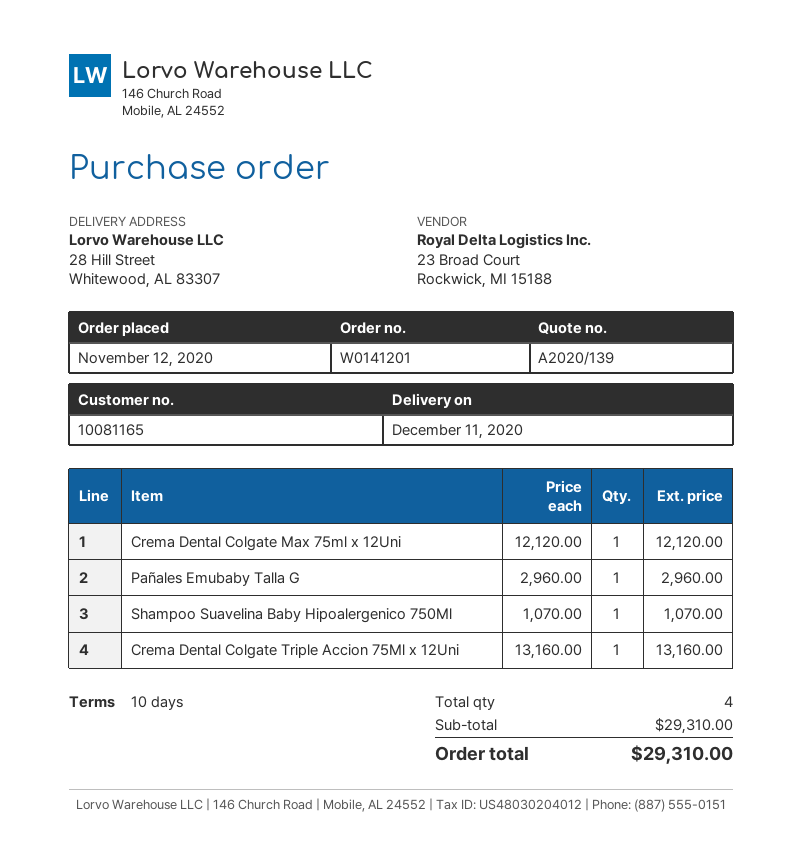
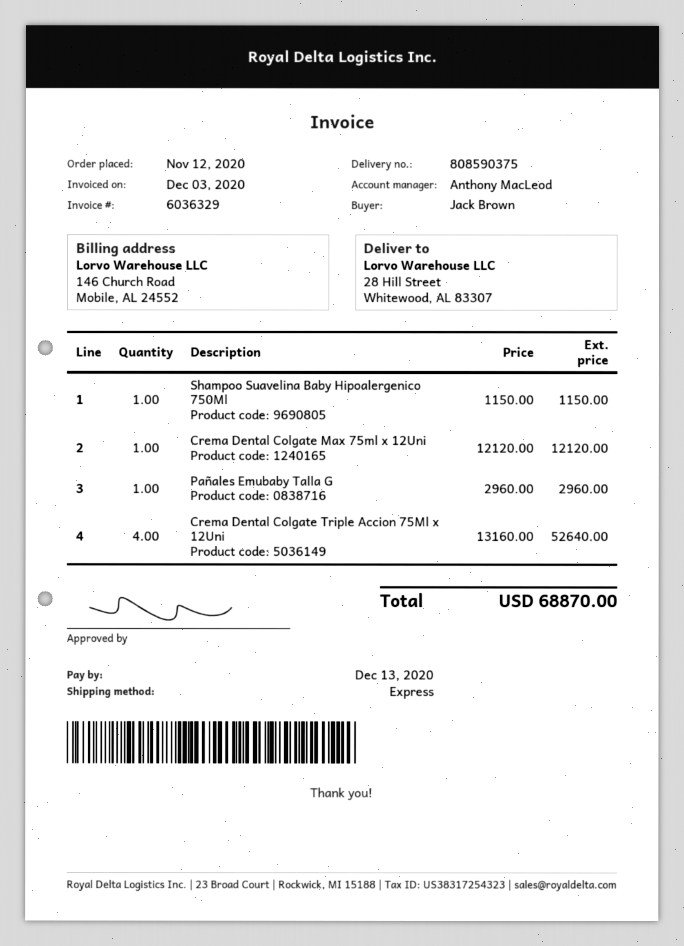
Shampoo Suavelina Baby Hipoalergenico 750Ml: 1 x 1070.00 = 1070.00 -> 1 x 1150.00 = 1150.00
Crema Dental Colgate Triple Accion 75Ml x 12Uni: 1 x 13160.00 = 13160.00 -> 4 x 13160.00 = 52640.00
total: 29310.00 -> 68870.00

